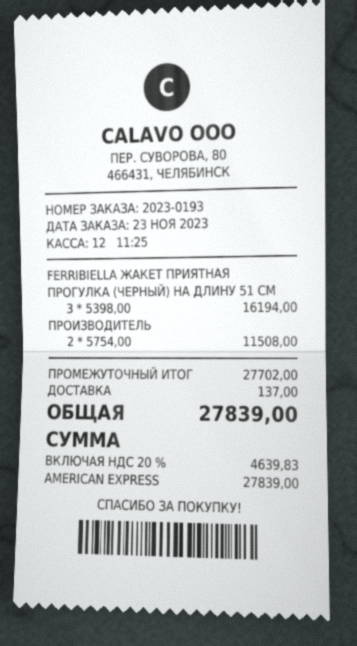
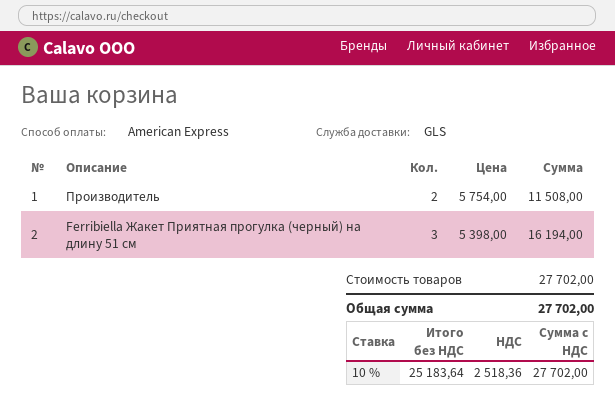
shipping: 137.00 -> none
tax: 20% = 4639.83 -> 10% = 2518.36
total: 27839.00 -> 27702.00

